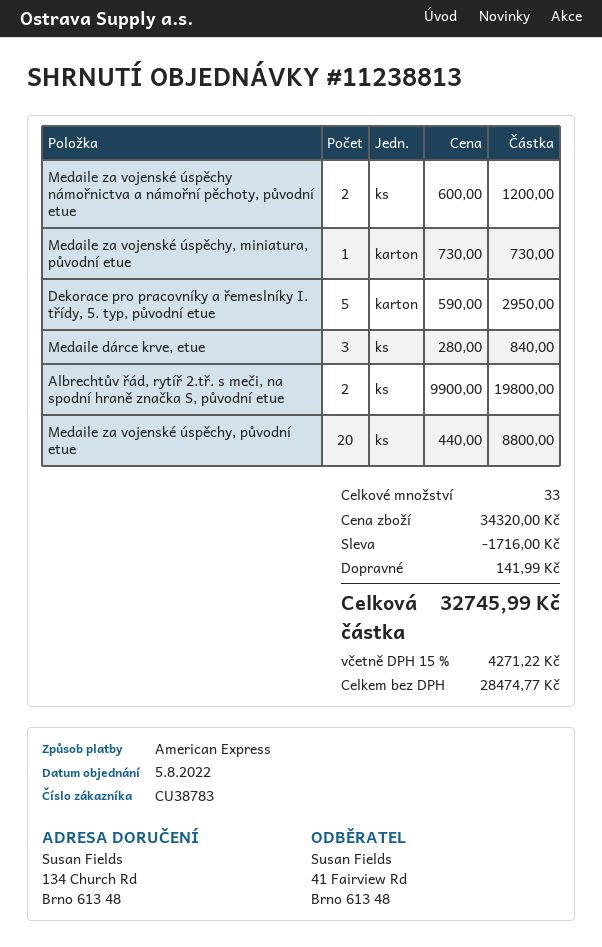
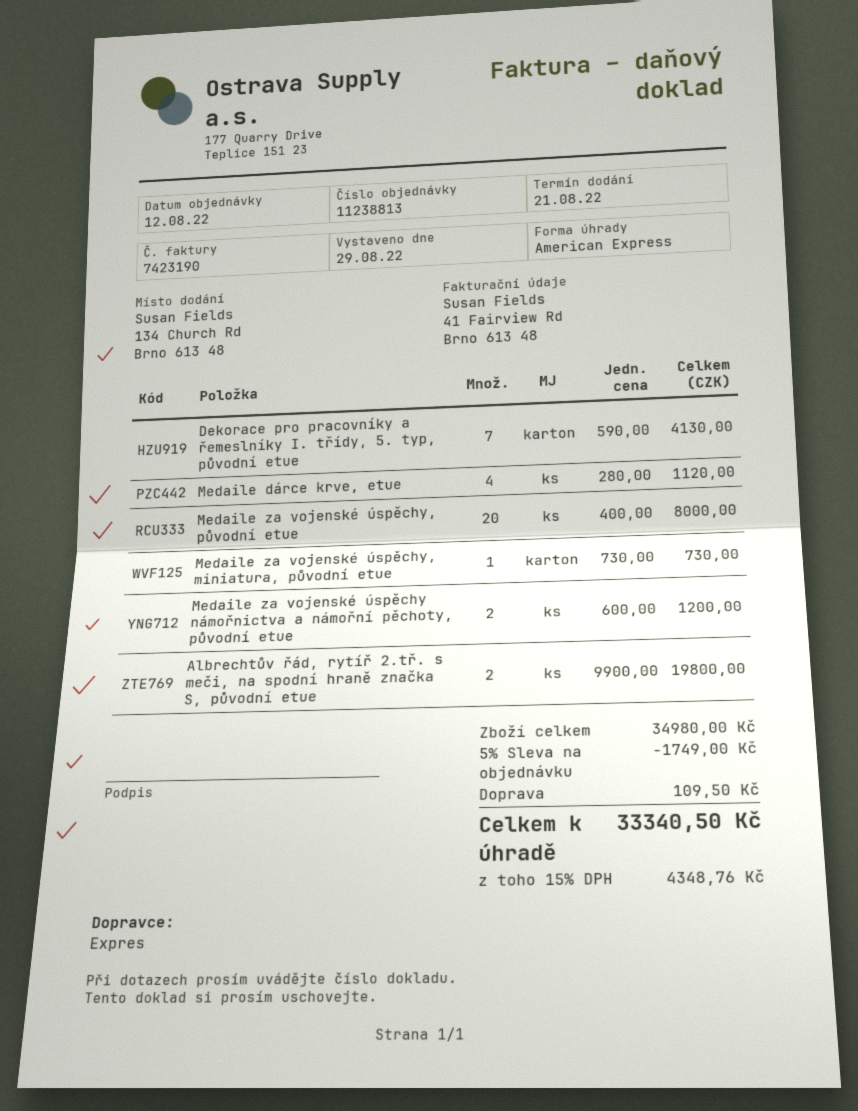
order date: 2022-08-05 -> 2022-08-12
Dekorace pro pracovníky a řemeslníky I. třídy, 5. typ, původní etue: 5 x 590.00 = 2950.00 -> 7 x 590.00 = 4130.00
Medaile dárce krve, etue: 3 x 280.00 = 840.00 -> 4 x 280.00 = 1120.00
Medaile za vojenské úspěchy, původní etue: 20 x 440.00 = 8800.00 -> 20 x 400.00 = 8000.00
subtotal: 34320.00 -> 34980.00
discount: 1716.00 -> 1749.00
shipping: 141.99 -> 109.50
tax: 15% = 4271.22 -> 15% = 4348.76
total: 32745.99 -> 33340.50

